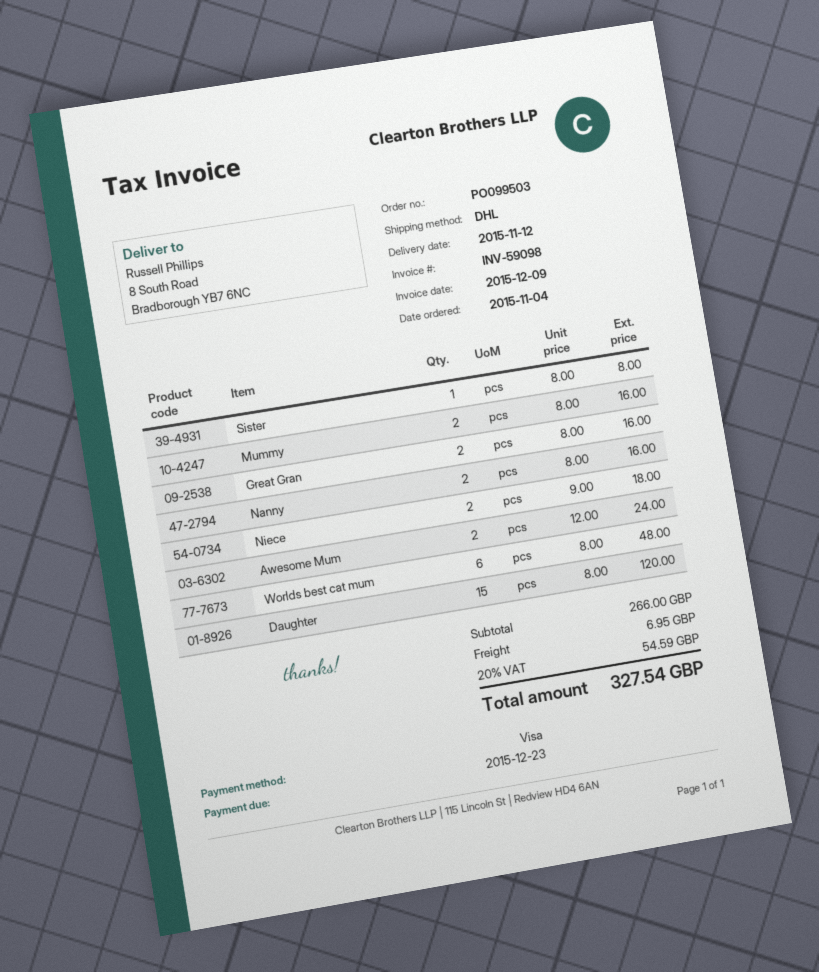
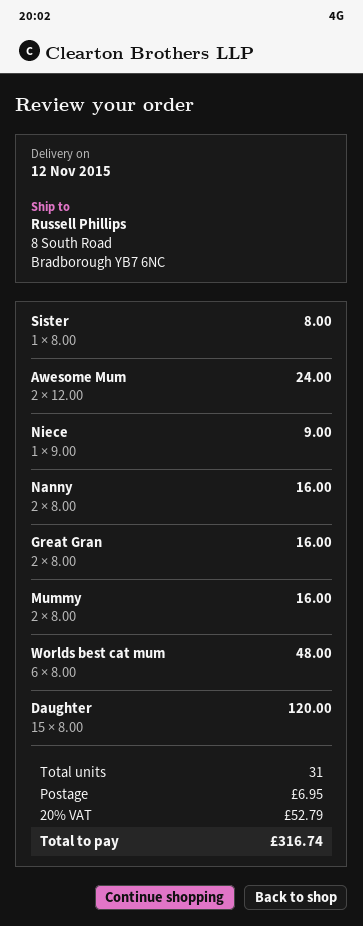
Niece: 2 x 9.00 = 18.00 -> 1 x 9.00 = 9.00
tax: 20% = 54.59 -> 20% = 52.79
total: 327.54 -> 316.74

